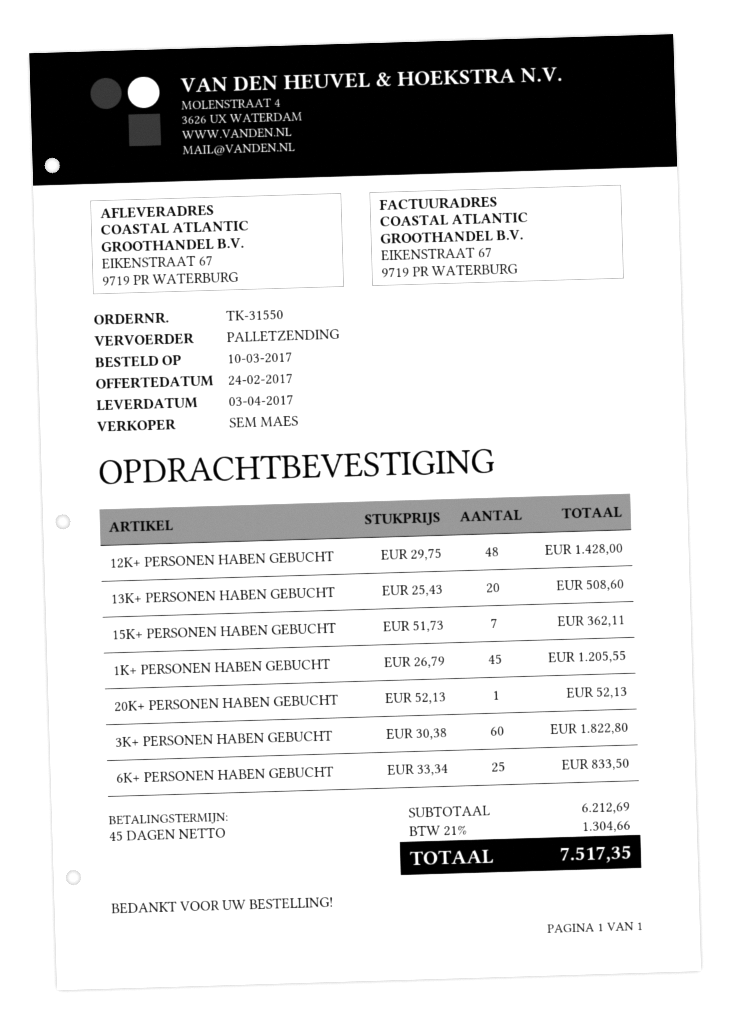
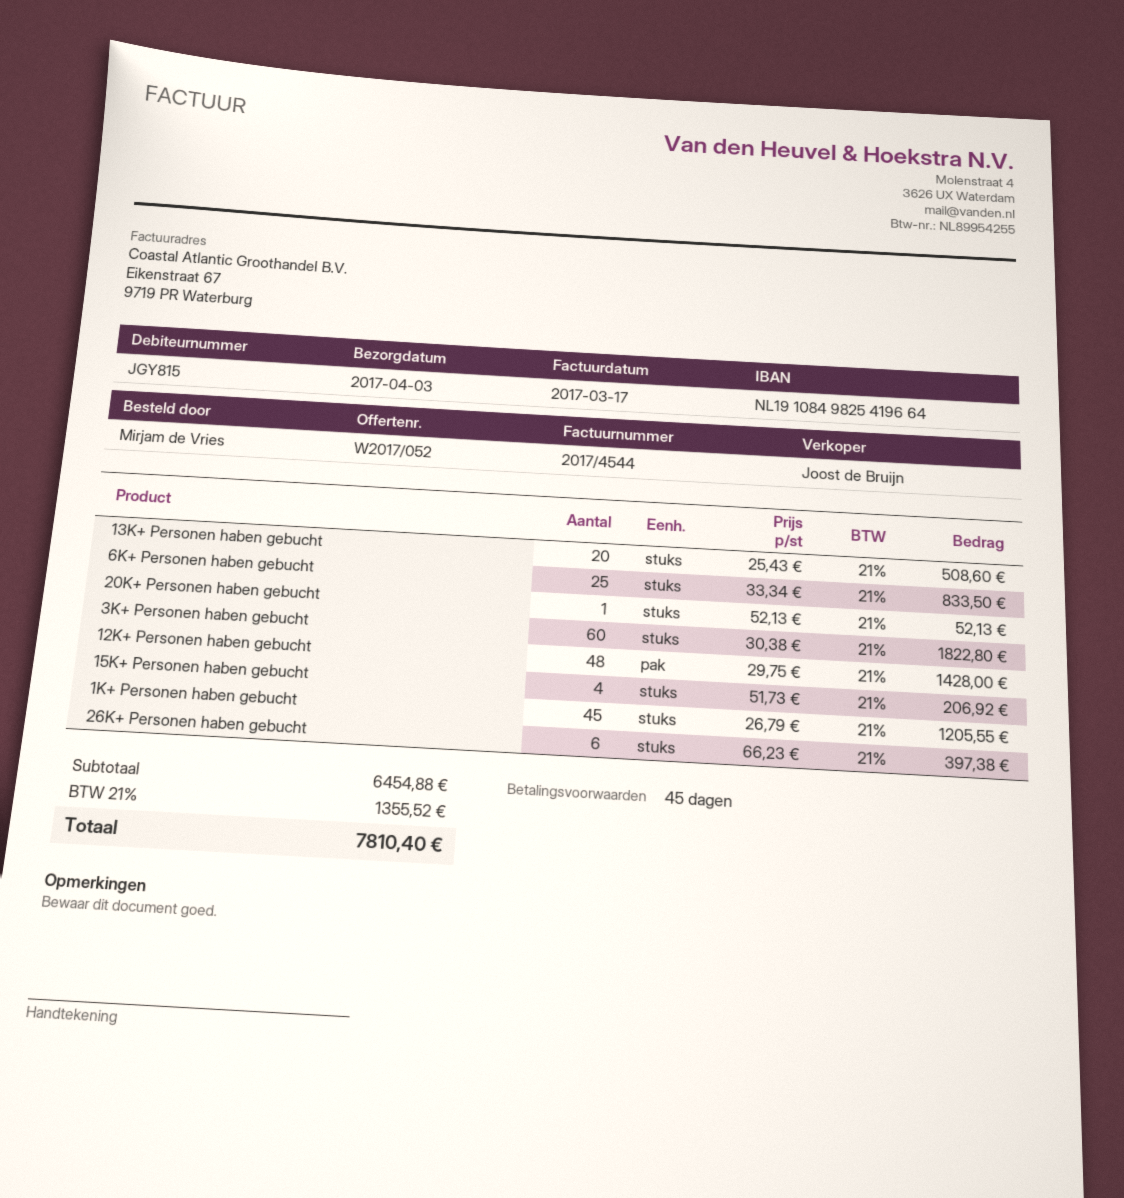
sales rep: SEM MAES -> Joost de Bruijn
15K+ PERSONEN HABEN GEBUCHT: 7 x 51.73 = 362.11 -> 4 x 51.73 = 206.92
26K+ Personen haben gebucht: none -> 6 x 66.23 = 397.38
subtotal: 6212.69 -> 6454.88
tax: 21% = 1304.66 -> 21% = 1355.52
total: 7517.35 -> 7810.40

